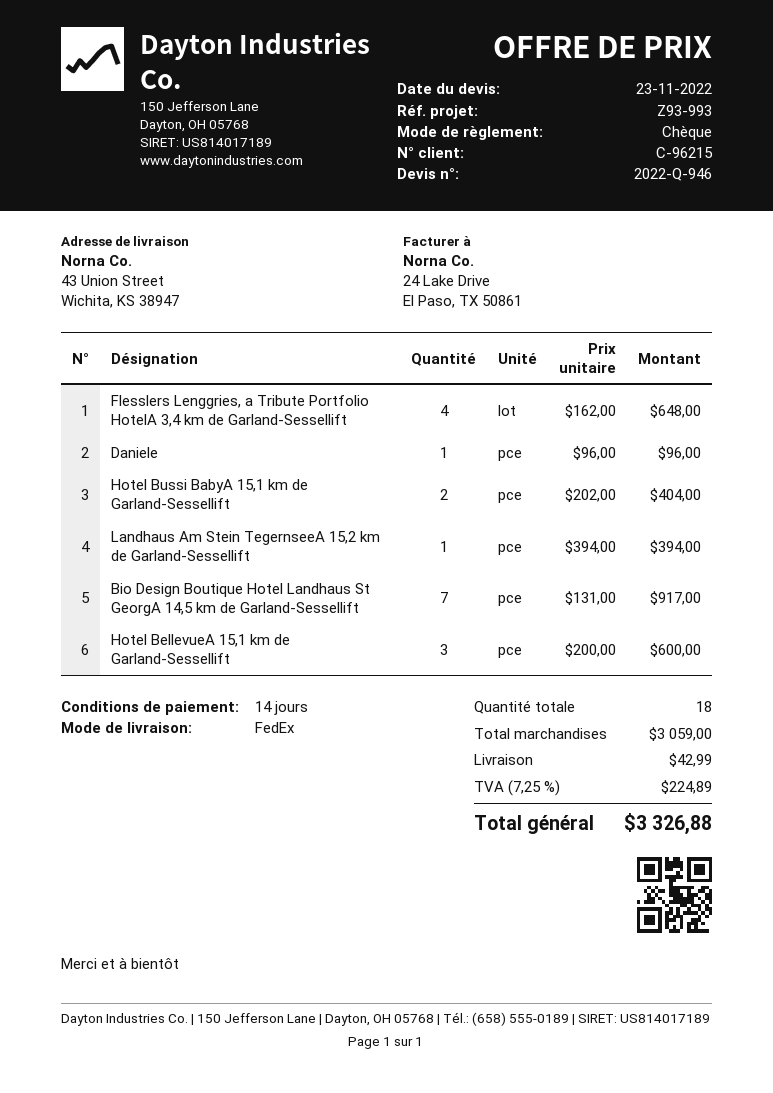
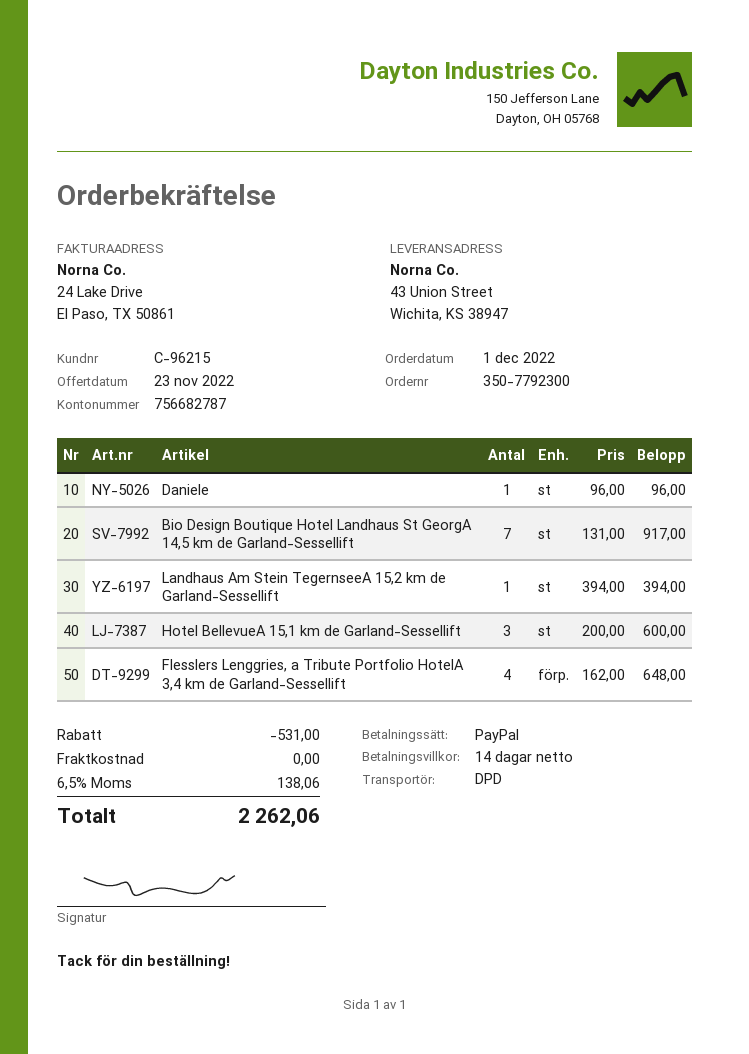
payment method: cheque -> PayPal
shipping method: FedEx -> DPD
Hotel Bussi BabyA 15,1 km de Garland-Sessellift: 2 x 202.00 = 404.00 -> none
discount: none -> 531.00
shipping: 42.99 -> 0.00
tax: 7.25% = 224.89 -> 6.5% = 138.06
total: 3326.88 -> 2262.06

